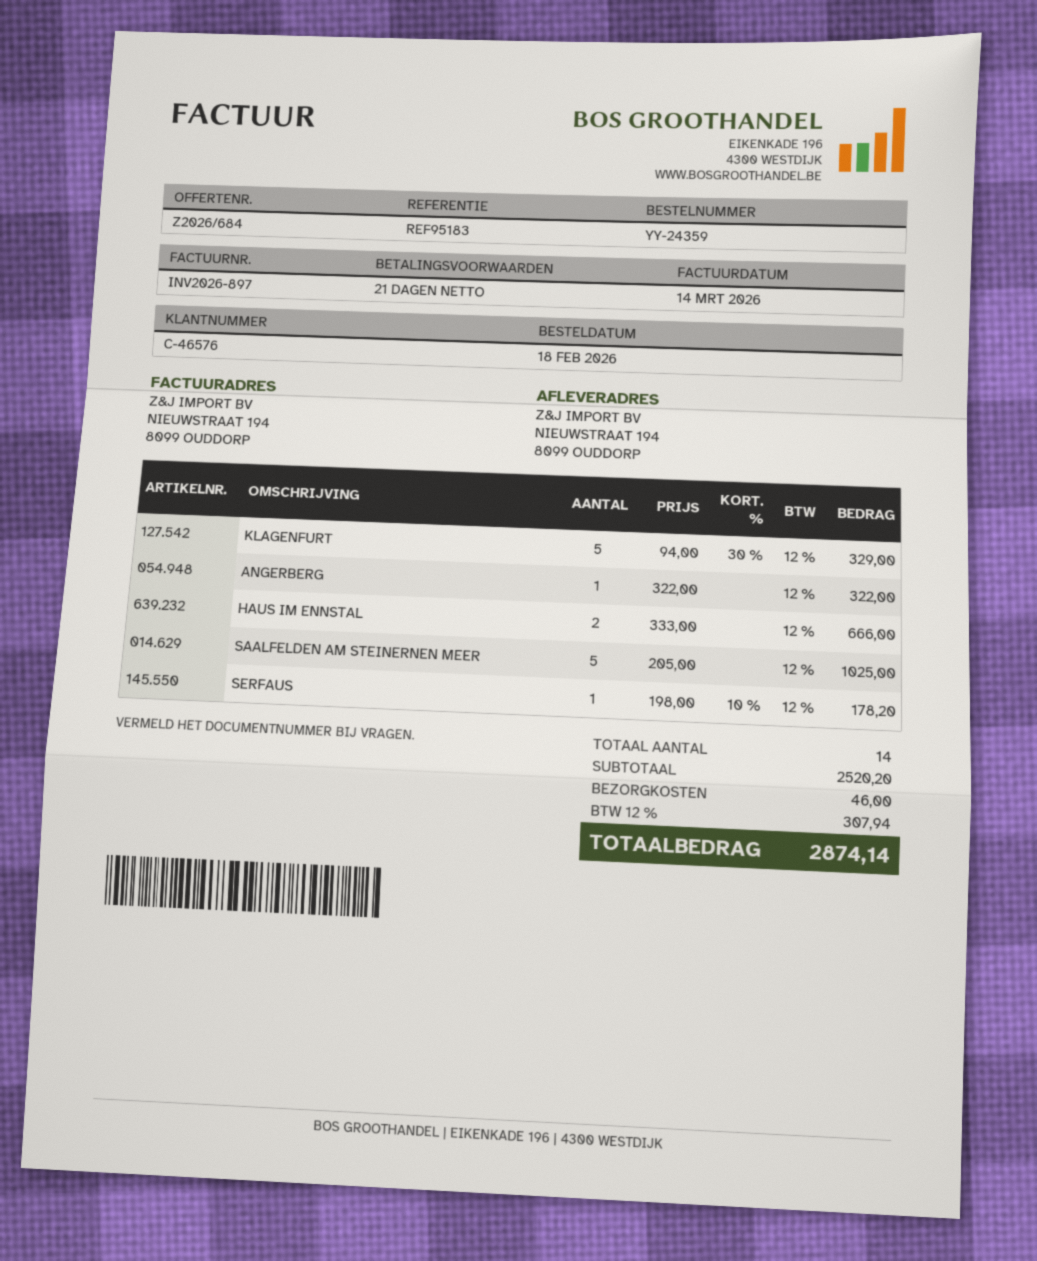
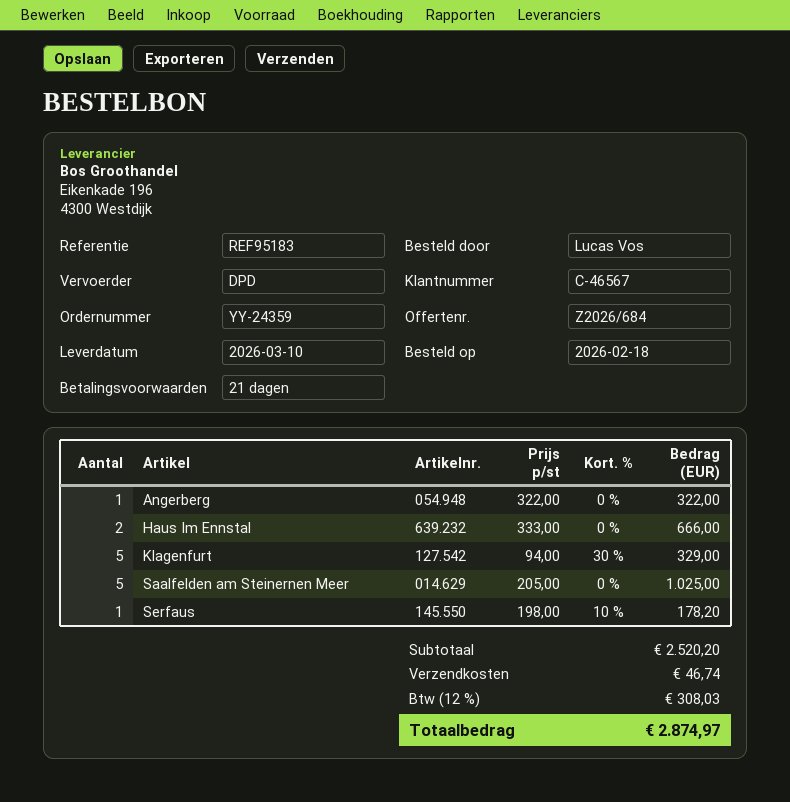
customer number: C-46576 -> C-46567
shipping: 46.00 -> 46.74
tax: 12% = 307.94 -> 12% = 308.03
total: 2874.14 -> 2874.97

